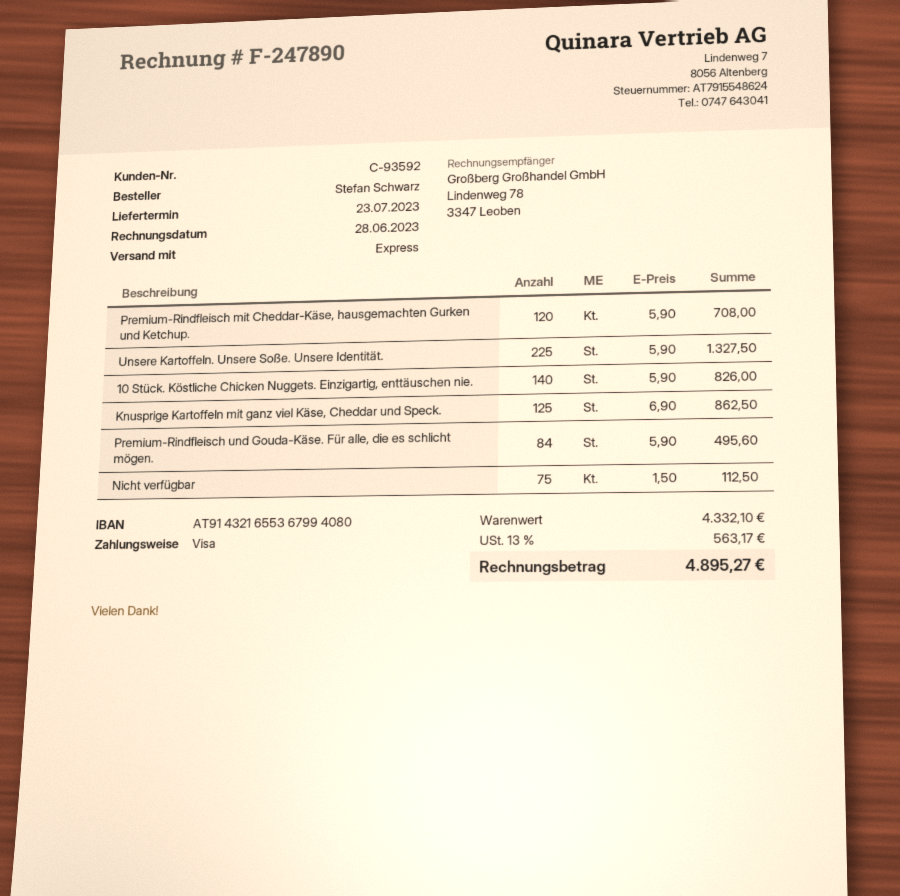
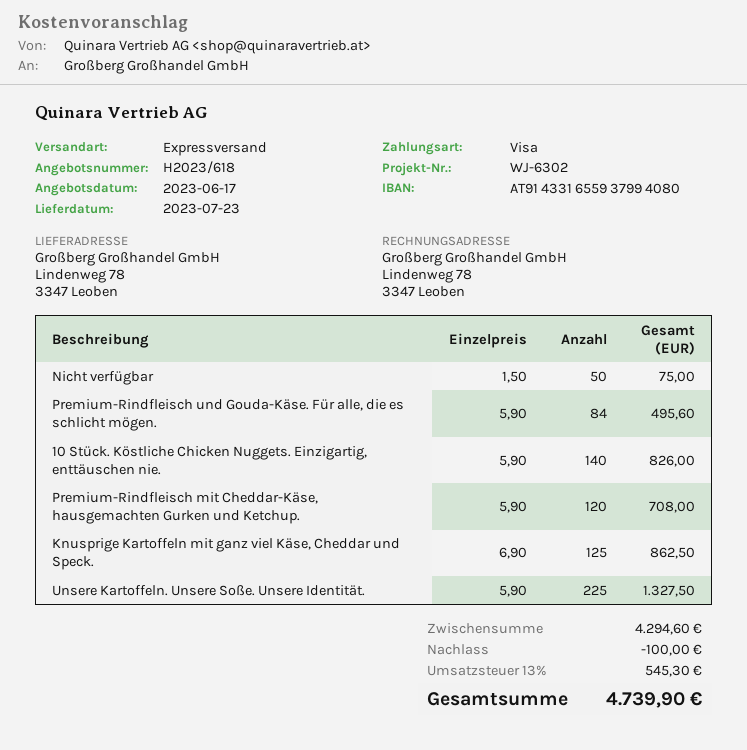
bank account: AT914321655367994080 -> AT914331655937994080
Nicht verfügbar: 75 x 1.50 = 112.50 -> 50 x 1.50 = 75.00
subtotal: 4332.10 -> 4294.60
discount: none -> 100.00
tax: 13% = 563.17 -> 13% = 545.30
total: 4895.27 -> 4739.90

